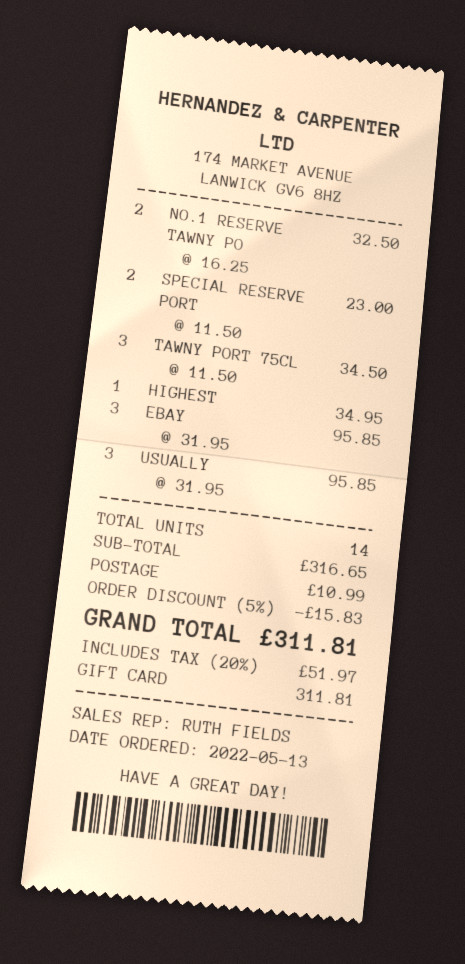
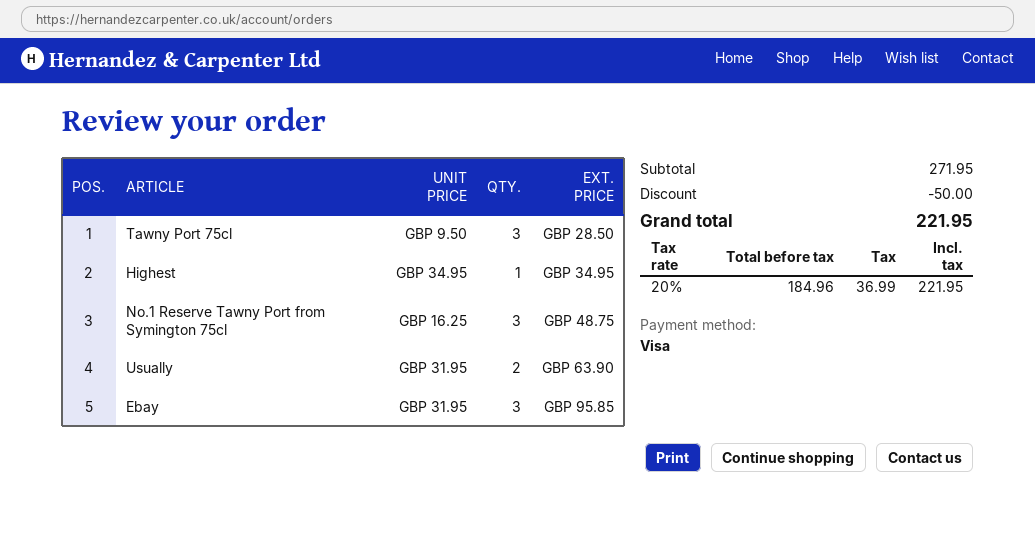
payment method: gift card -> Visa
NO.1 RESERVE TAWNY PO: 2 x 16.25 = 32.50 -> 3 x 16.25 = 48.75
SPECIAL RESERVE PORT: 2 x 11.50 = 23.00 -> none
TAWNY PORT 75CL: 3 x 11.50 = 34.50 -> 3 x 9.50 = 28.50
USUALLY: 3 x 31.95 = 95.85 -> 2 x 31.95 = 63.90
subtotal: 316.65 -> 271.95
discount: 15.83 -> 50.00
shipping: 10.99 -> none
tax: 20% = 51.97 -> 20% = 36.99
total: 311.81 -> 221.95

